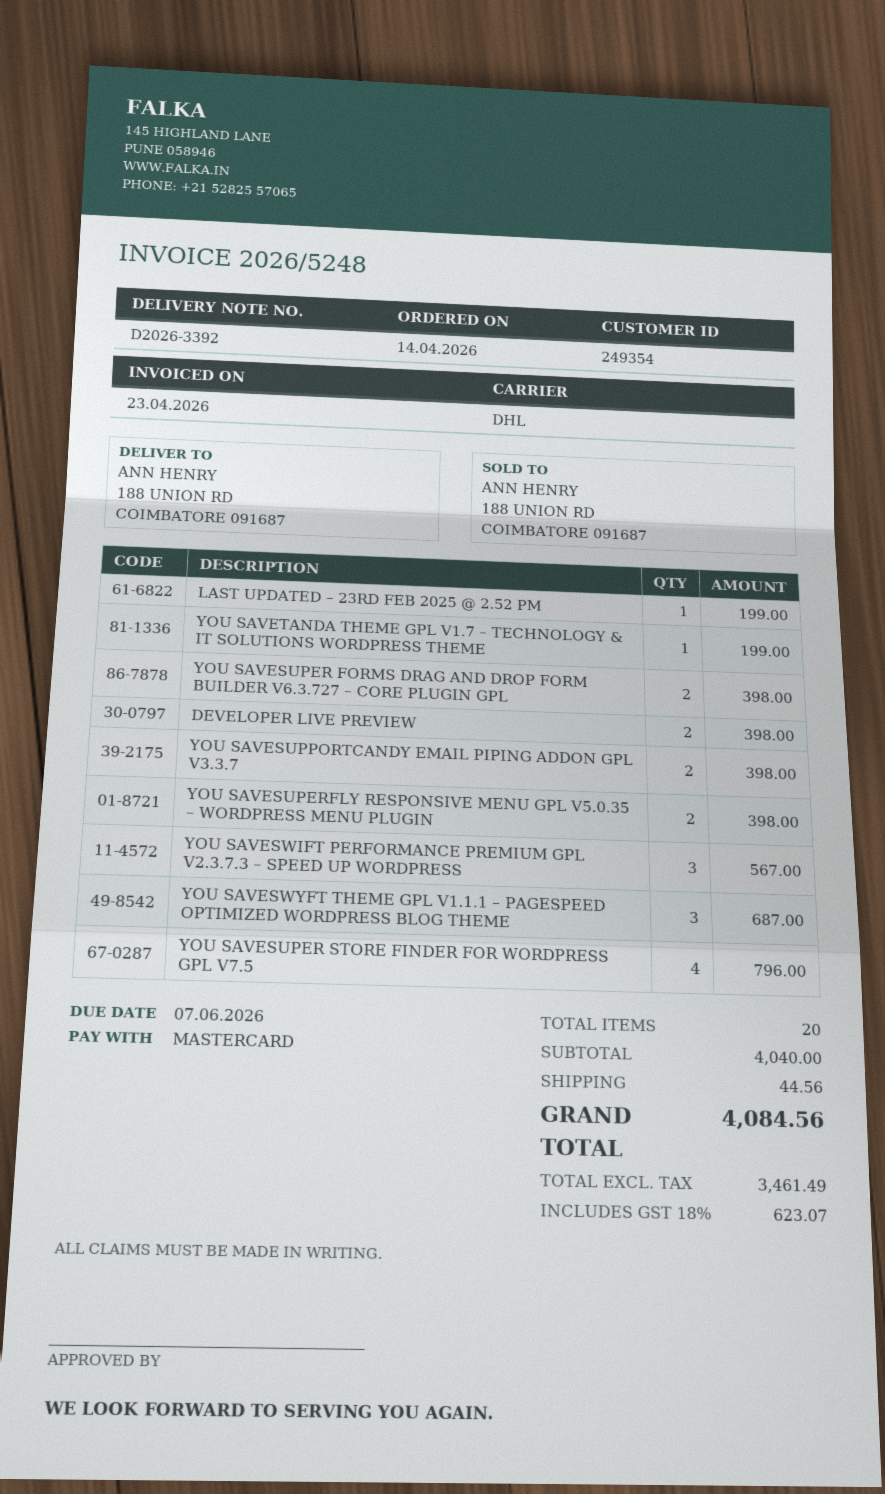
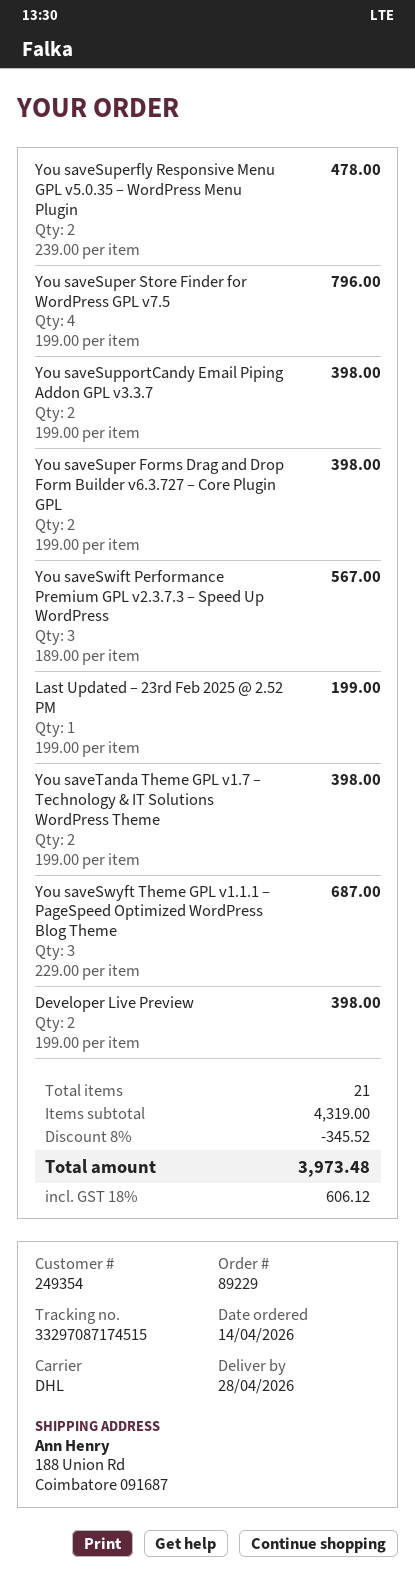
YOU SAVETANDA THEME GPL V1.7 – TECHNOLOGY & IT SOLUTIONS WORDPRESS THEME: 1 for 199.00 -> 2 for 398.00
YOU SAVESUPERFLY RESPONSIVE MENU GPL V5.0.35 – WORDPRESS MENU PLUGIN: 2 for 398.00 -> 2 for 478.00
total quantity: 20 -> 21
subtotal: 4040.00 -> 4319.00
discount: none -> 8% = 345.52
shipping: 44.56 -> none
tax: 18% = 623.07 -> 18% = 606.12
total: 4084.56 -> 3973.48

